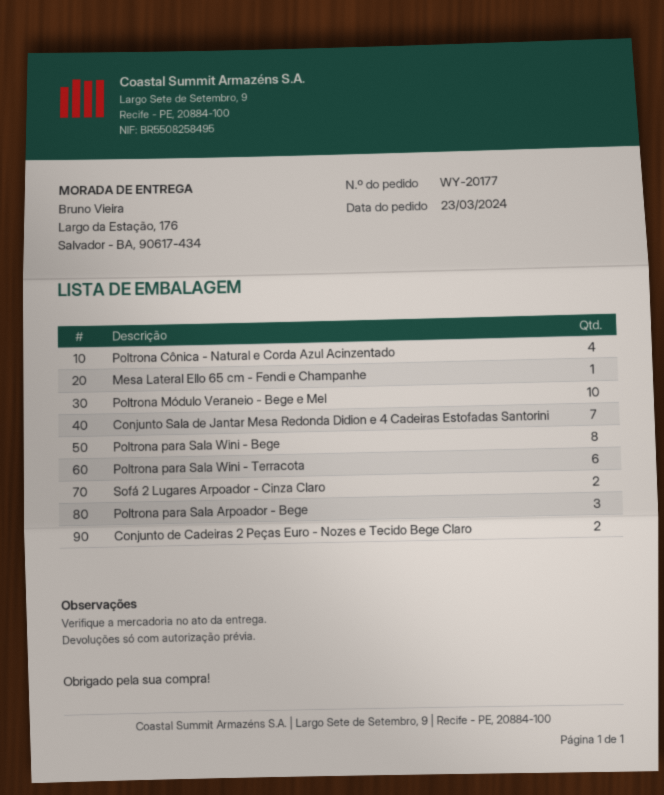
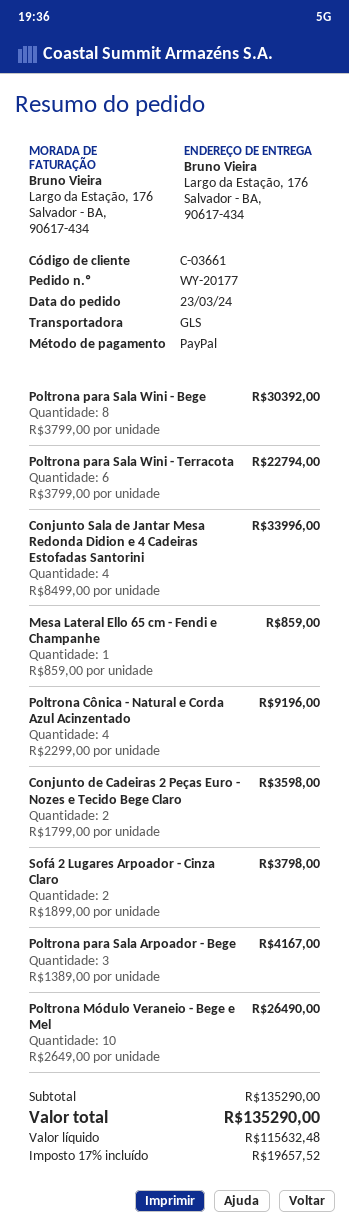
Conjunto Sala de Jantar Mesa Redonda Didion e 4 Cadeiras Estofadas Santorini: 7 -> 4

